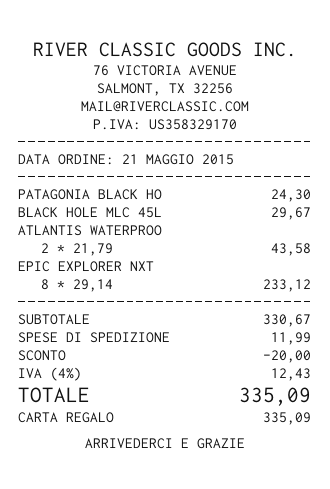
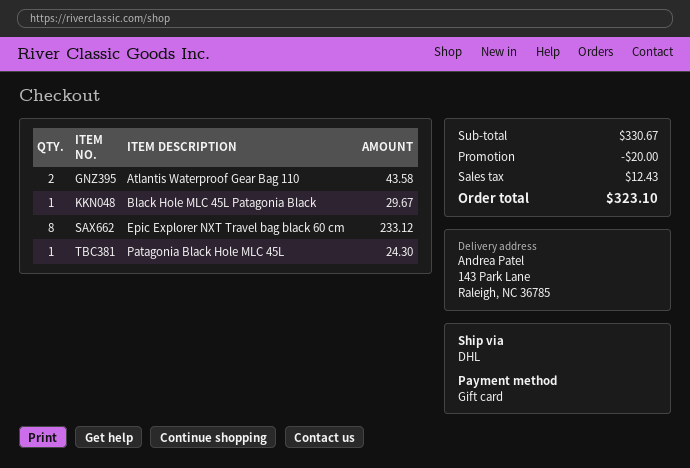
shipping: 11.99 -> none
total: 335.09 -> 323.10

